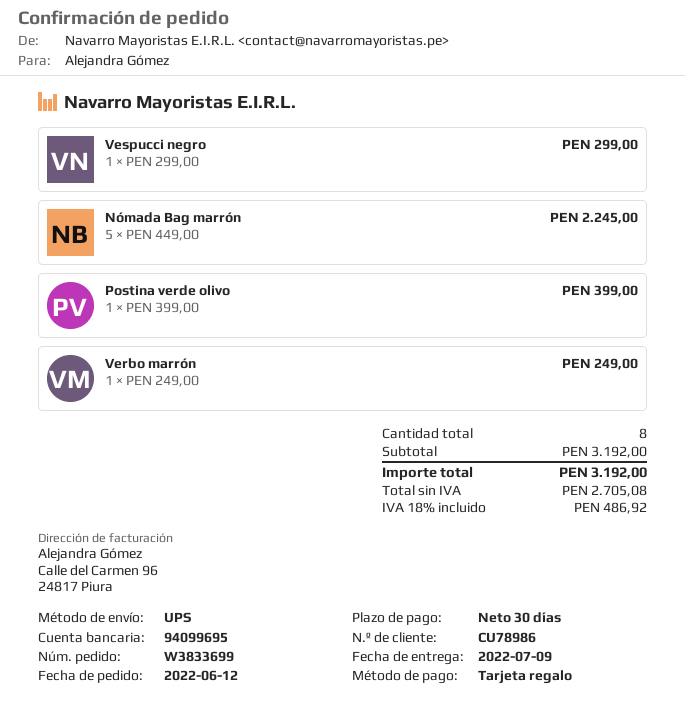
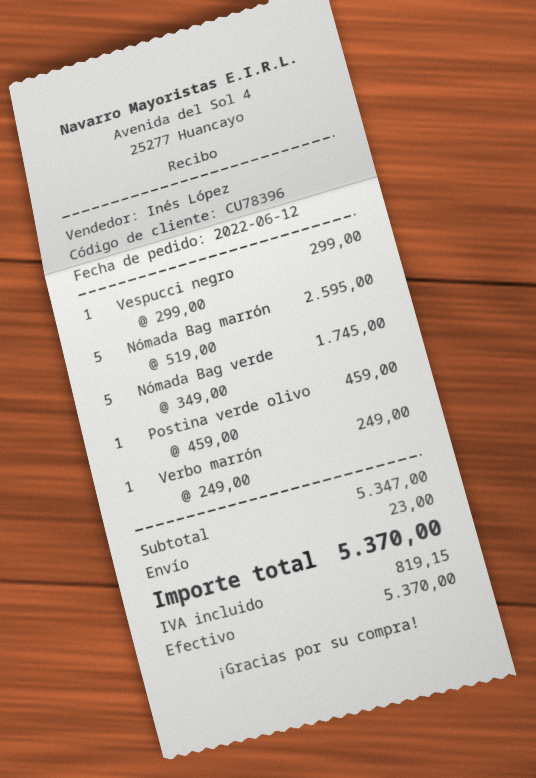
customer number: CU78986 -> CU78396
payment method: gift card -> cash
Nómada Bag marrón: 5 x 449.00 = 2245.00 -> 5 x 519.00 = 2595.00
Postina verde olivo: 1 x 399.00 = 399.00 -> 1 x 459.00 = 459.00
Nómada Bag verde: none -> 5 x 349.00 = 1745.00
subtotal: 3192.00 -> 5347.00
shipping: none -> 23.00
tax: 486.92 -> 819.15
total: 3192.00 -> 5370.00

